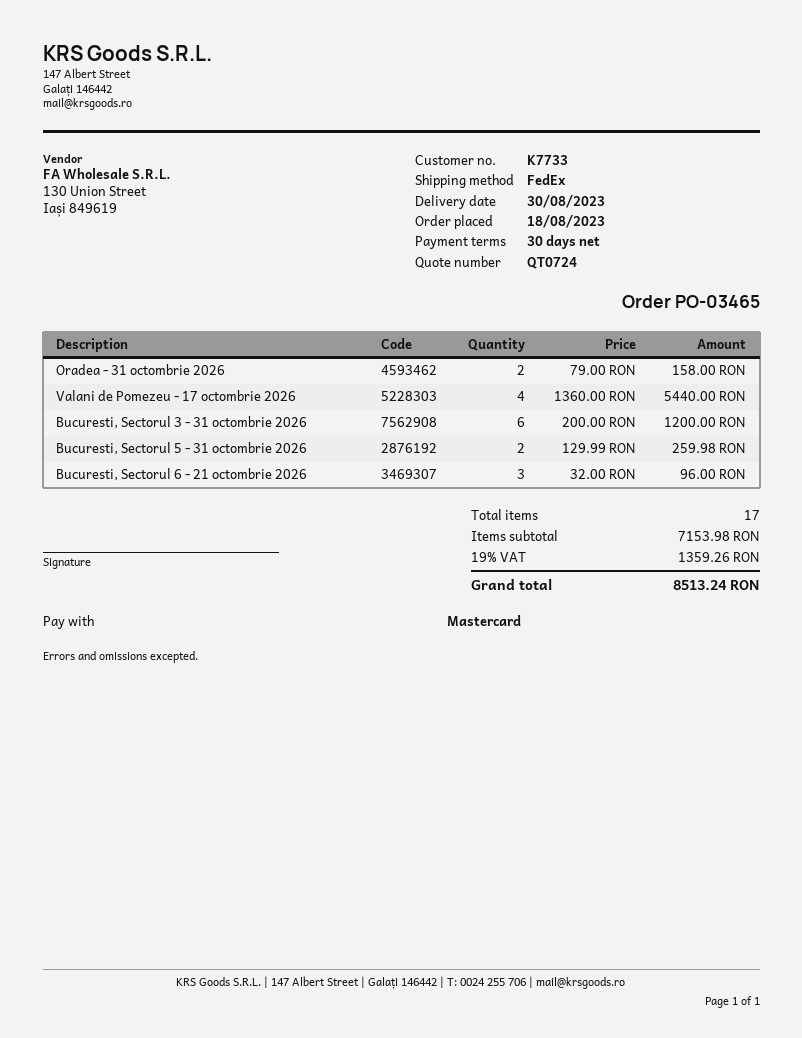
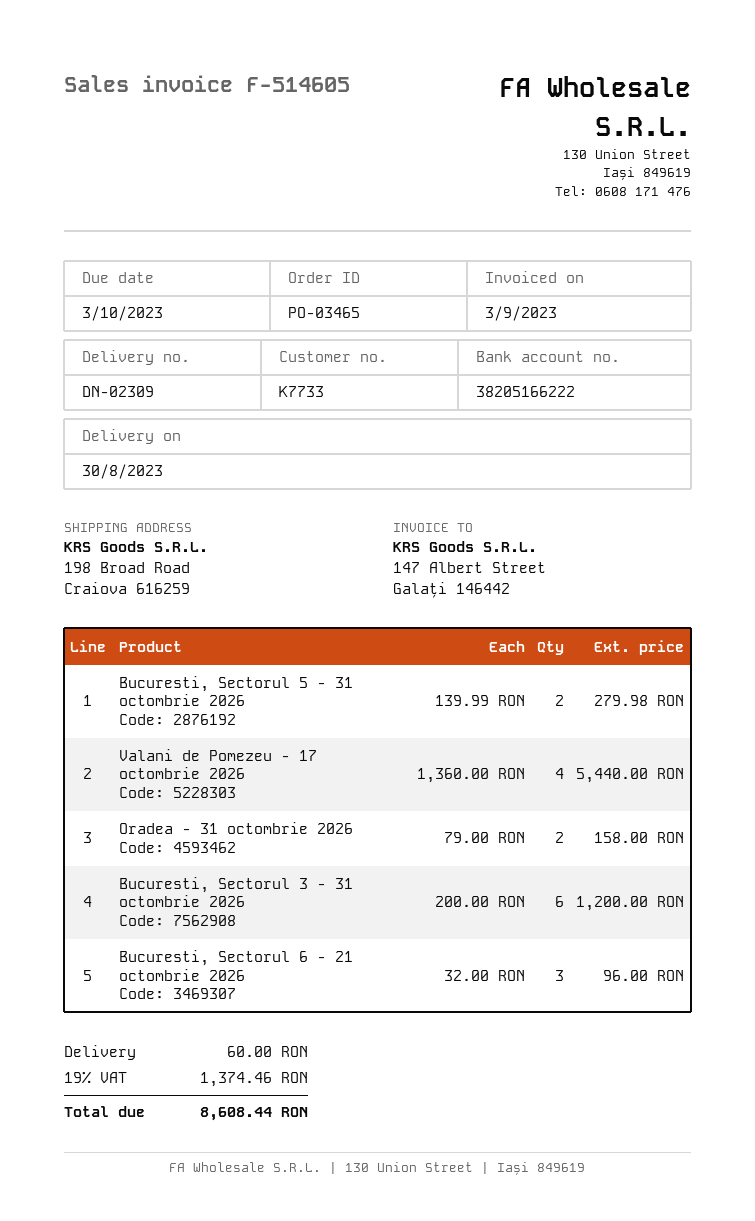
Bucuresti, Sectorul 5 - 31 octombrie 2026: 2 x 129.99 = 259.98 -> 2 x 139.99 = 279.98
shipping: none -> 60.00
tax: 19% = 1359.26 -> 19% = 1374.46
total: 8513.24 -> 8608.44

